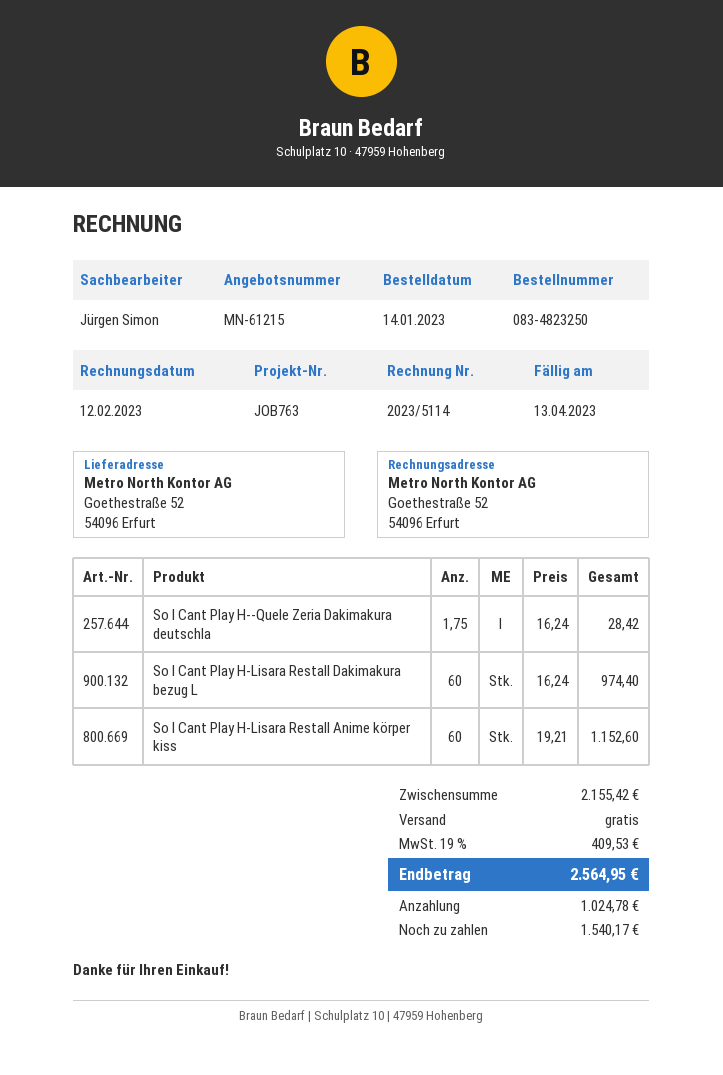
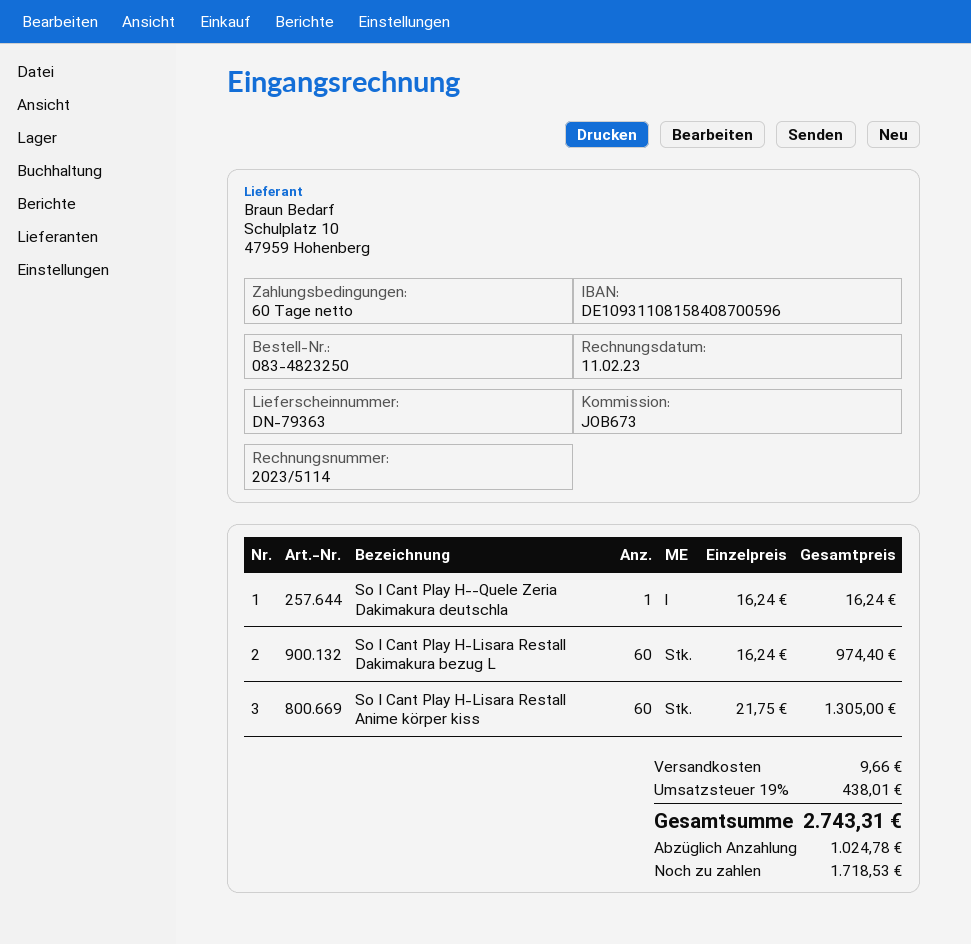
invoice date: 2023-02-12 -> 2023-02-11
reference: JOB763 -> JOB673
So I Cant Play H--Quele Zeria Dakimakura deutschla: 1.75 x 16.24 = 28.42 -> 1 x 16.24 = 16.24
So I Cant Play H-Lisara Restall Anime körper kiss: 60 x 19.21 = 1152.60 -> 60 x 21.75 = 1305.00
shipping: 0.00 -> 9.66
tax: 19% = 409.53 -> 19% = 438.01
total: 2564.95 -> 2743.31
balance: 1540.17 -> 1718.53

